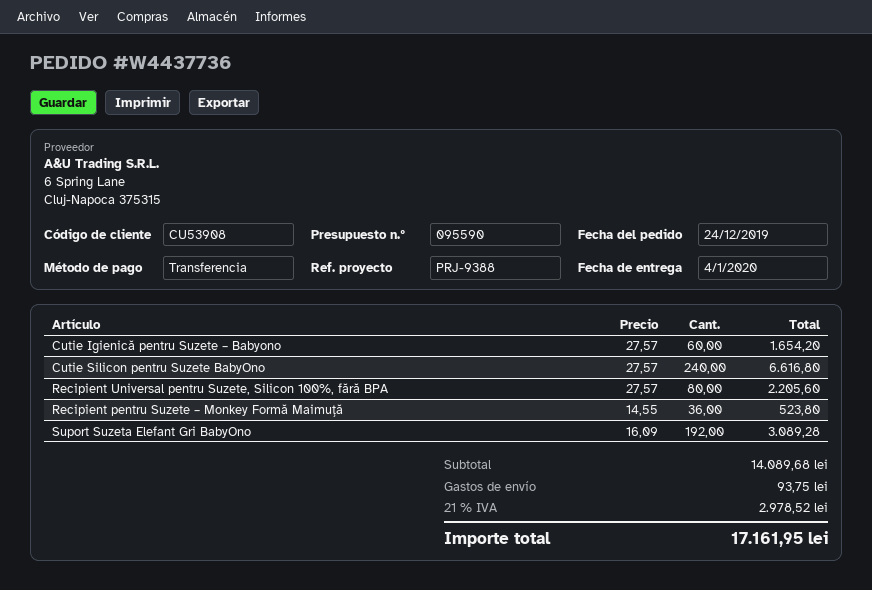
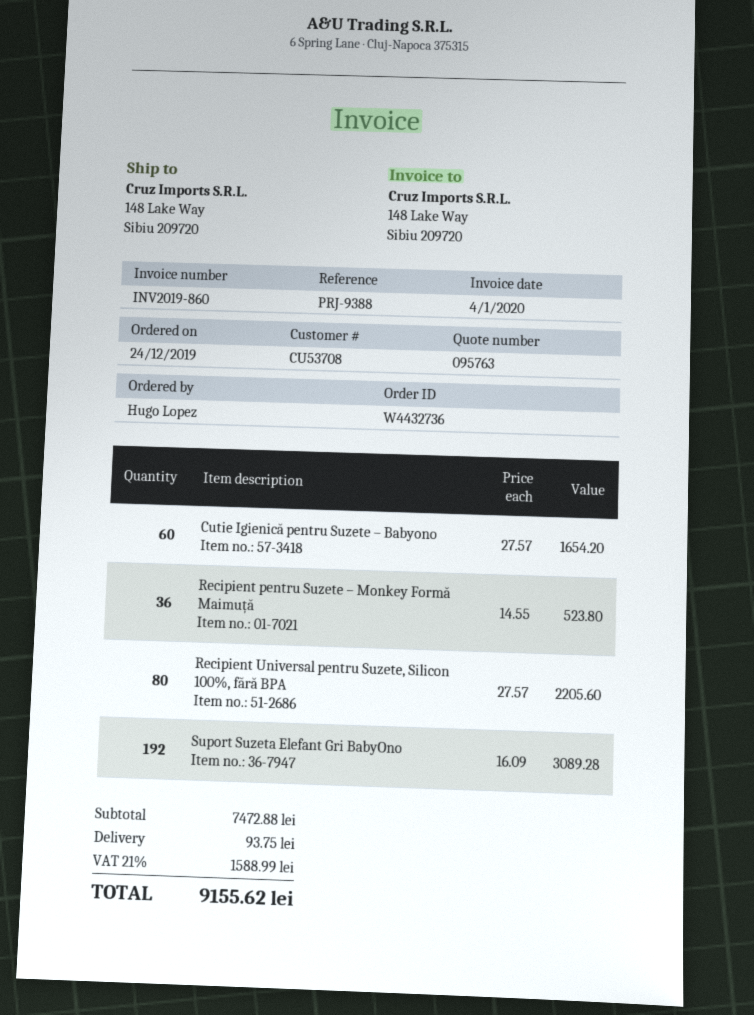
quote number: 095590 -> 095763
order number: W4437736 -> W4432736
customer number: CU53908 -> CU53708
Cutie Silicon pentru Suzete BabyOno: 240 x 27.57 = 6616.80 -> none
subtotal: 14089.68 -> 7472.88
tax: 21% = 2978.52 -> 21% = 1588.99
total: 17161.95 -> 9155.62

